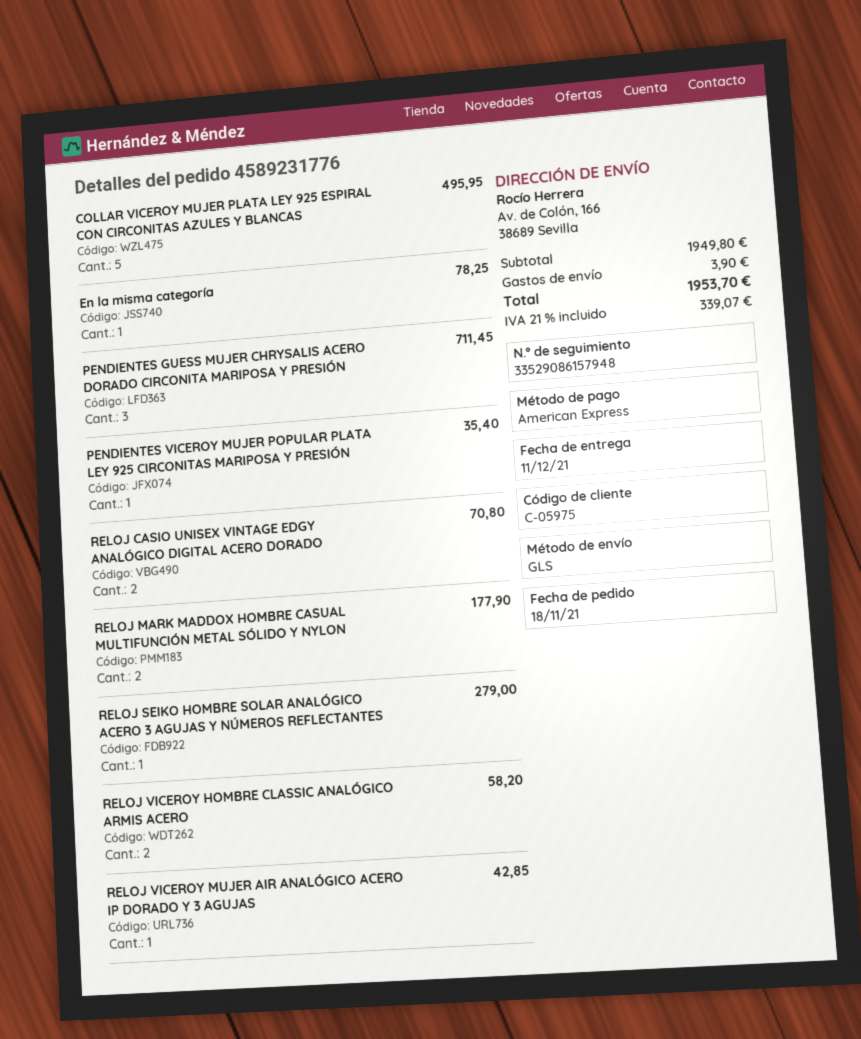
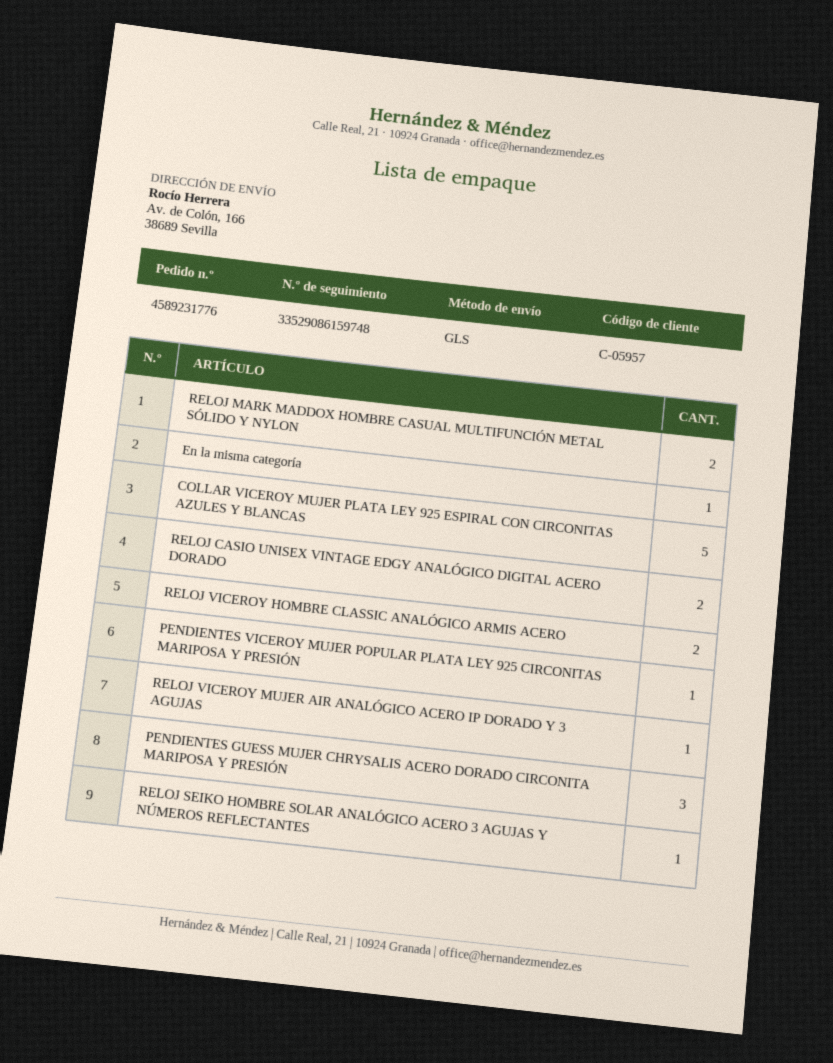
customer number: C-05975 -> C-05957
tracking number: 33529086157948 -> 33529086159748

